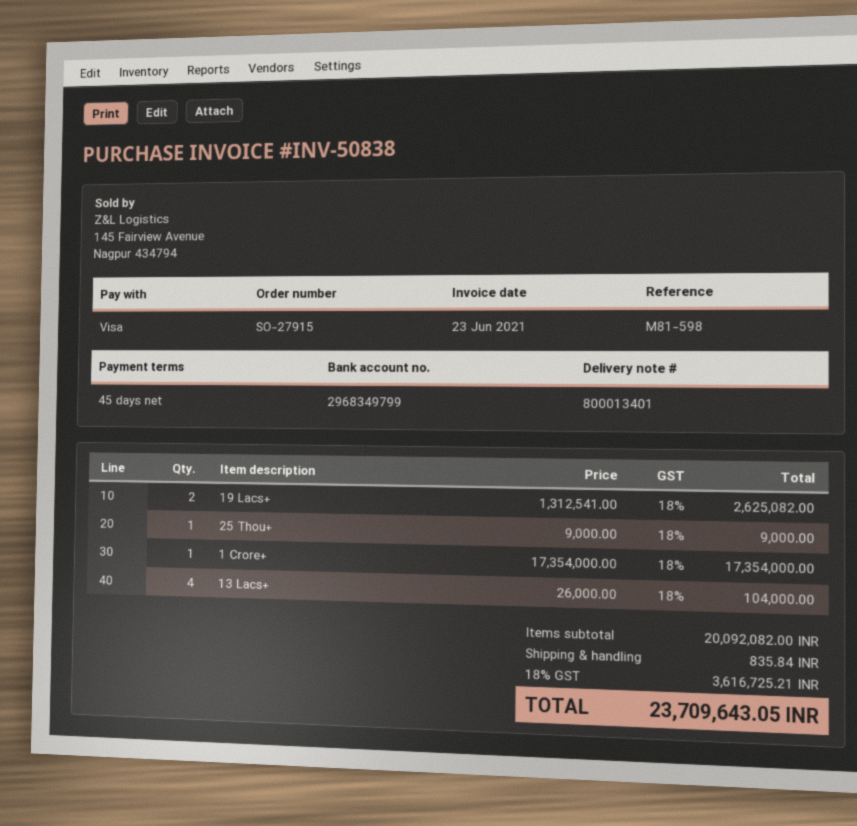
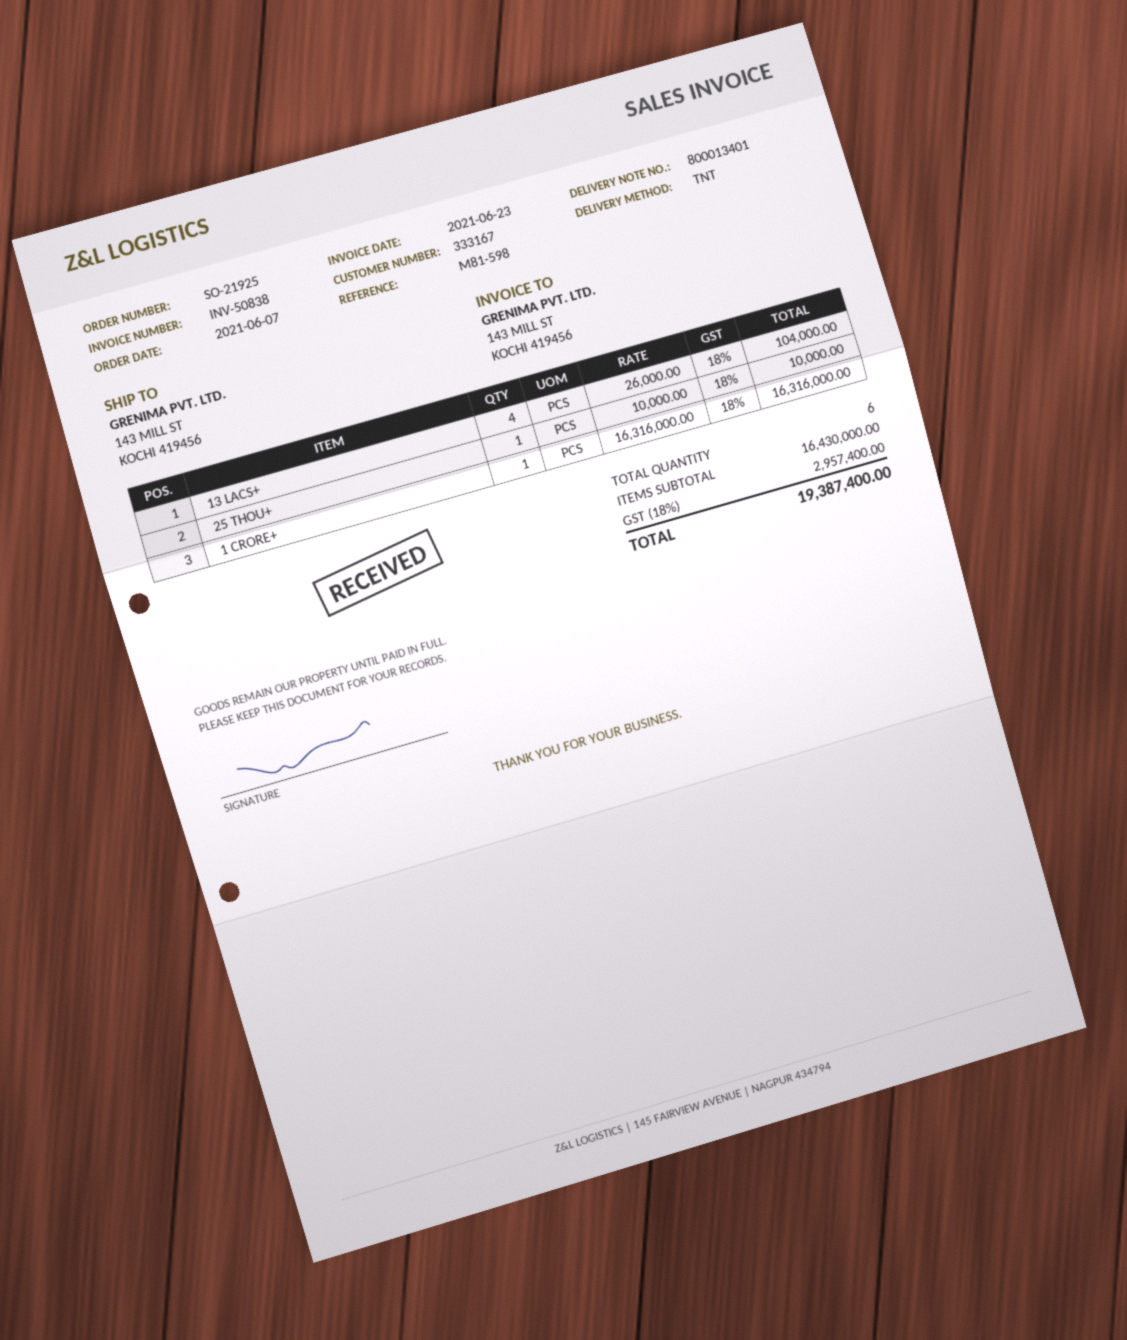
order number: SO-27915 -> SO-21925
19 Lacs+: 2 x 1312541.00 = 2625082.00 -> none
25 Thou+: 1 x 9000.00 = 9000.00 -> 1 x 10000.00 = 10000.00
1 Crore+: 1 x 17354000.00 = 17354000.00 -> 1 x 16316000.00 = 16316000.00
subtotal: 20092082.00 -> 16430000.00
shipping: 835.84 -> none
tax: 18% = 3616725.21 -> 18% = 2957400.00
total: 23709643.05 -> 19387400.00

